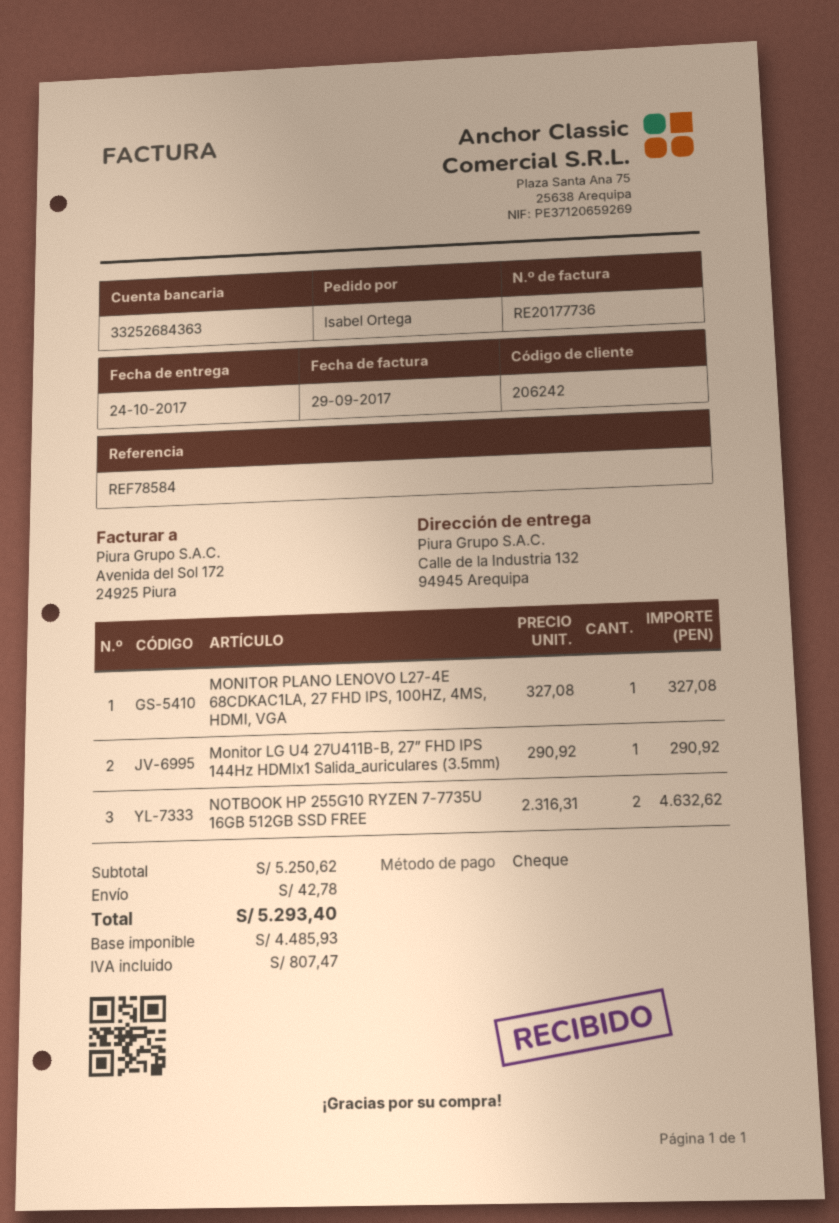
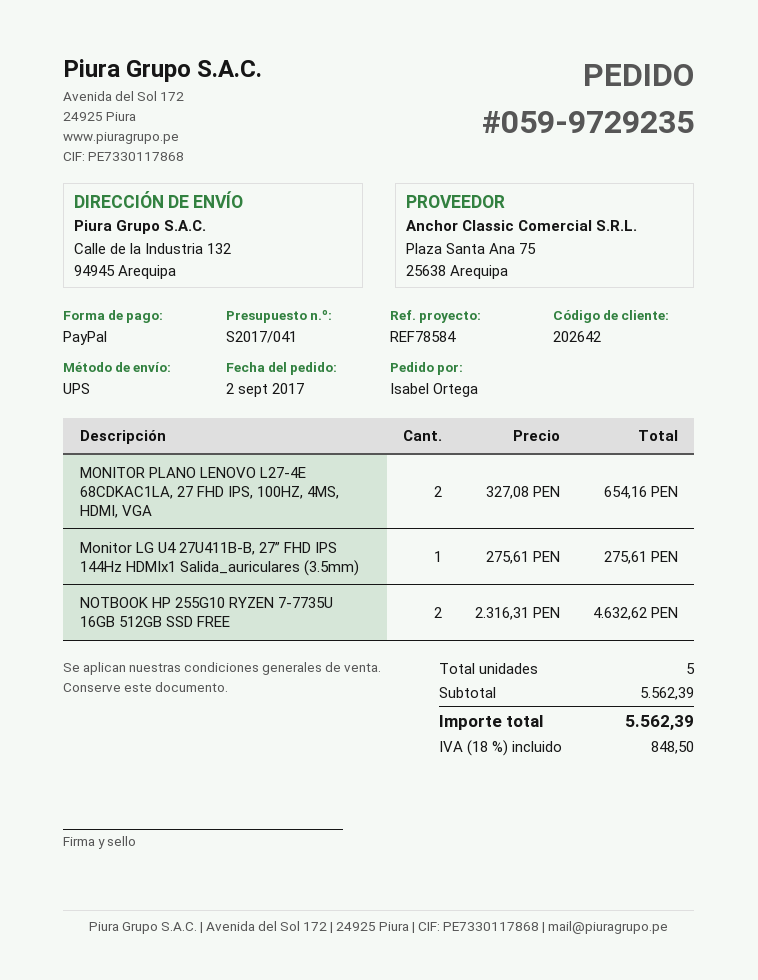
customer number: 206242 -> 202642
payment method: cheque -> PayPal
MONITOR PLANO LENOVO L27-4E 68CDKAC1LA, 27 FHD IPS, 100HZ, 4MS, HDMI, VGA: 1 x 327.08 = 327.08 -> 2 x 327.08 = 654.16
Monitor LG U4 27U411B-B, 27” FHD IPS 144Hz HDMIx1 Salida_auriculares (3.5mm): 1 x 290.92 = 290.92 -> 1 x 275.61 = 275.61
subtotal: 5250.62 -> 5562.39
shipping: 42.78 -> none
tax: 807.47 -> 848.50
total: 5293.40 -> 5562.39

